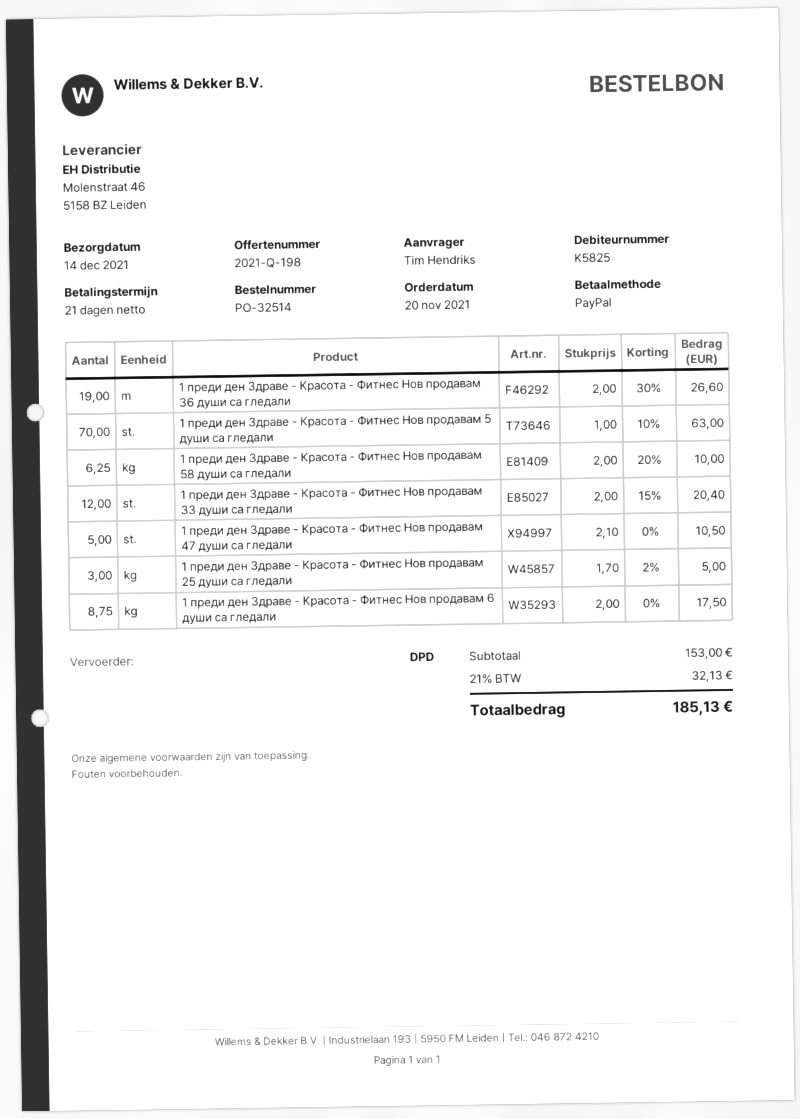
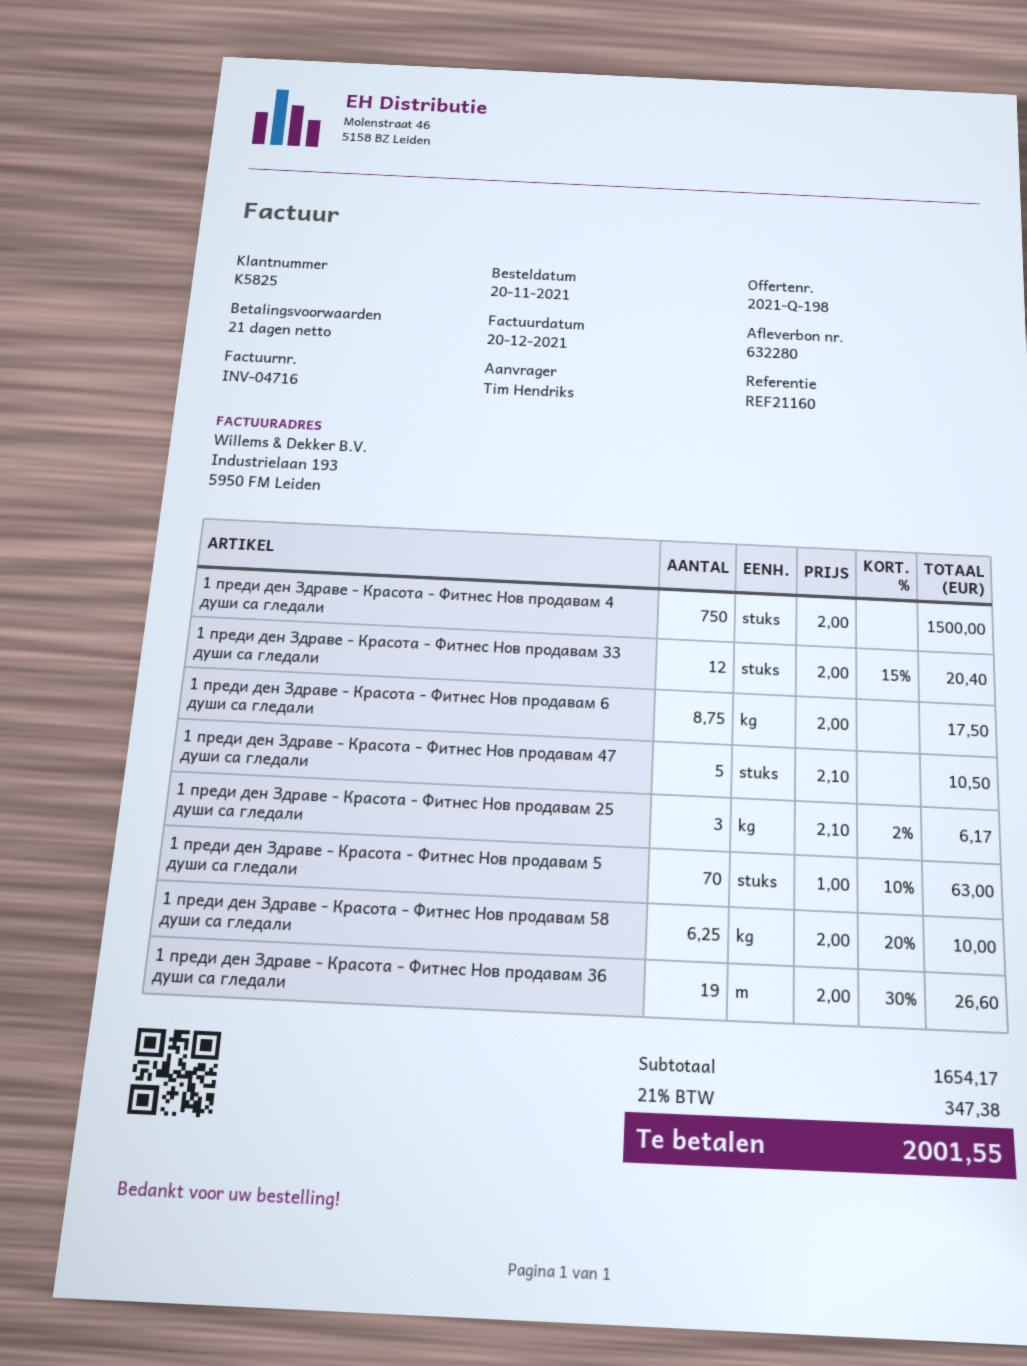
1 преди ден Здраве - Красота - Фитнес Нов продавам 25 души са гледали: 3 x 1.70 - 2% = 5.00 -> 3 x 2.10 - 2% = 6.17
1 преди ден Здраве - Красота - Фитнес Нов продавам 4 души са гледали: none -> 750 x 2.00 = 1500.00
subtotal: 153.00 -> 1654.17
tax: 21% = 32.13 -> 21% = 347.38
total: 185.13 -> 2001.55

